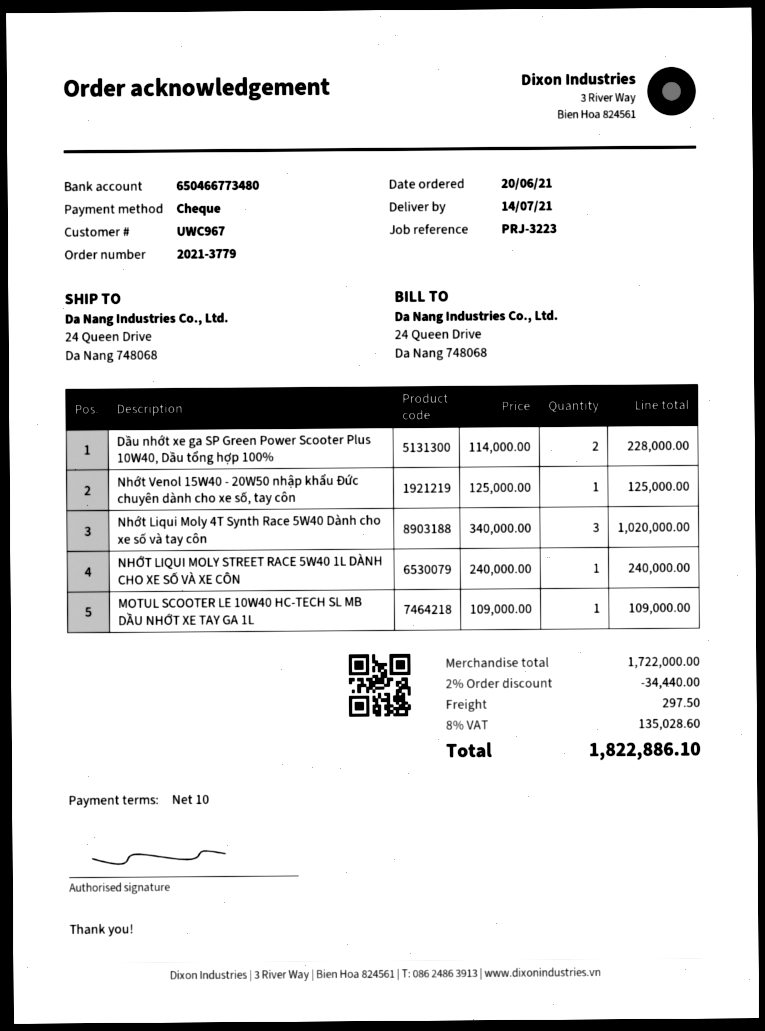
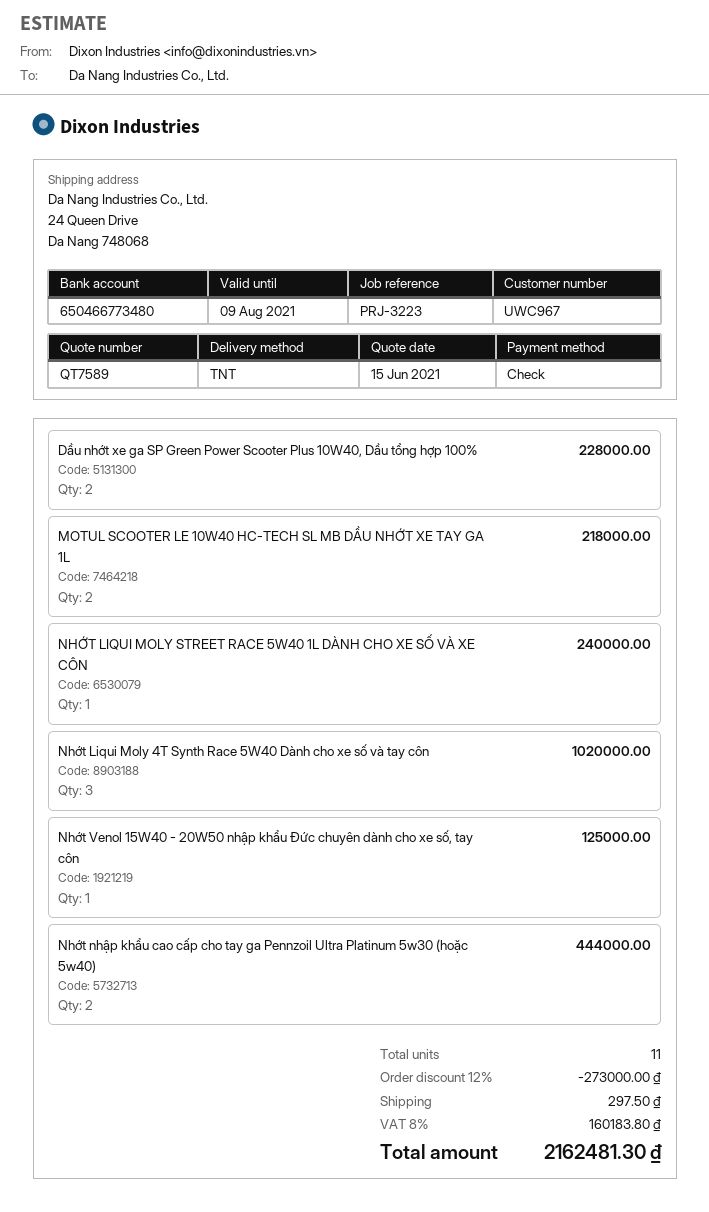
MOTUL SCOOTER LE 10W40 HC-TECH SL MB DẦU NHỚT XE TAY GA 1L: 1 for 109000.00 -> 2 for 218000.00
Nhớt nhập khẩu cao cấp cho tay ga Pennzoil Ultra Platinum 5w30 (hoặc 5w40): none -> 2 for 444000.00
discount: 2% = 34440.00 -> 12% = 273000.00
tax: 8% = 135028.60 -> 8% = 160183.80
total: 1822886.10 -> 2162481.30

